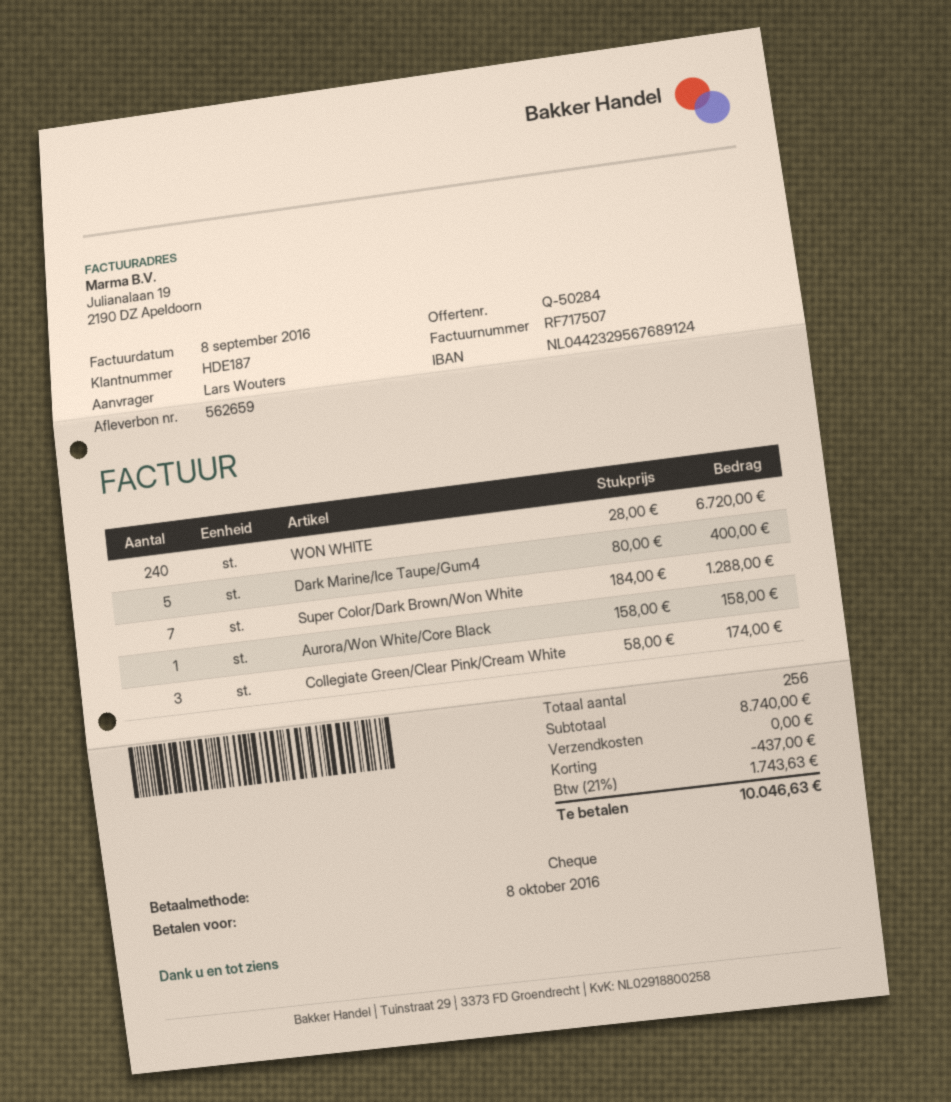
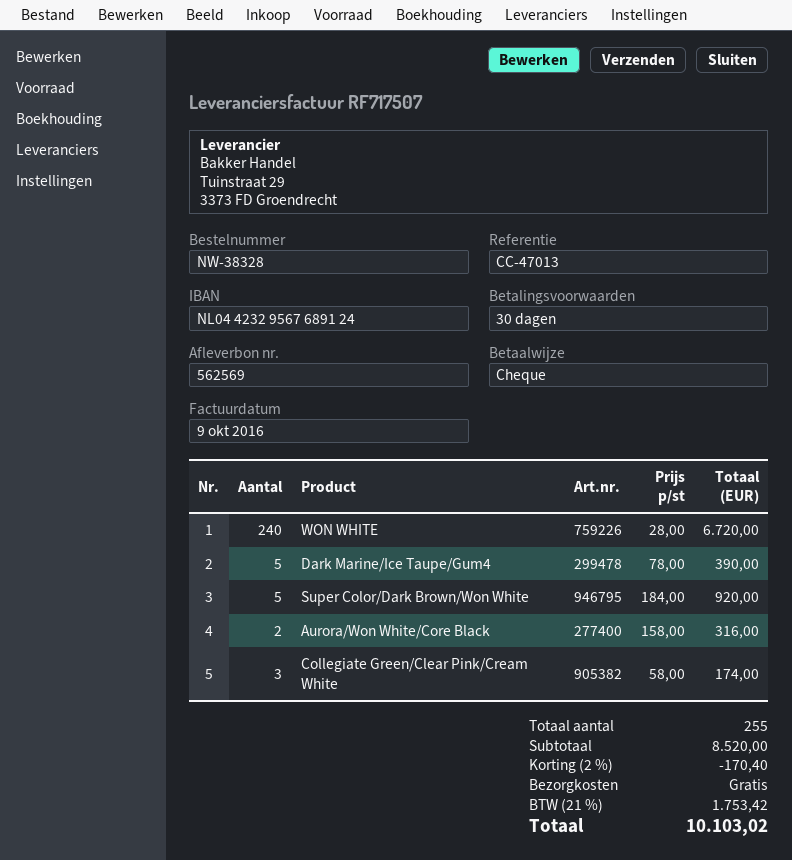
delivery note number: 562659 -> 562569
invoice date: 2016-09-08 -> 2016-10-09
Dark Marine/Ice Taupe/Gum4: 5 x 80.00 = 400.00 -> 5 x 78.00 = 390.00
Super Color/Dark Brown/Won White: 7 x 184.00 = 1288.00 -> 5 x 184.00 = 920.00
Aurora/Won White/Core Black: 1 x 158.00 = 158.00 -> 2 x 158.00 = 316.00
total quantity: 256 -> 255
subtotal: 8740.00 -> 8520.00
discount: 437.00 -> 170.40
tax: 21% = 1743.63 -> 21% = 1753.42
total: 10046.63 -> 10103.02

